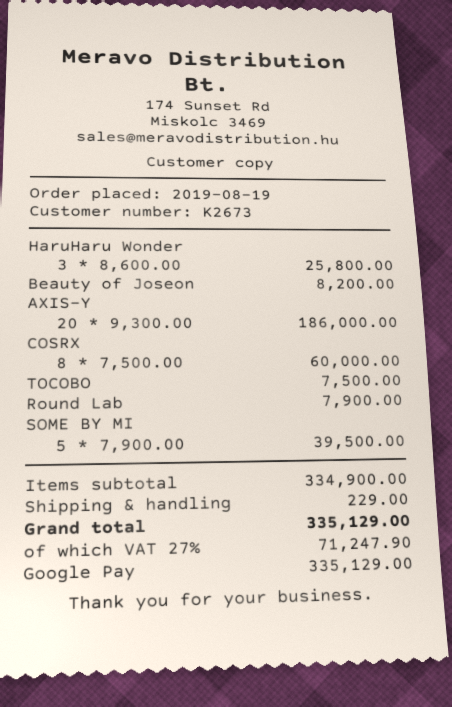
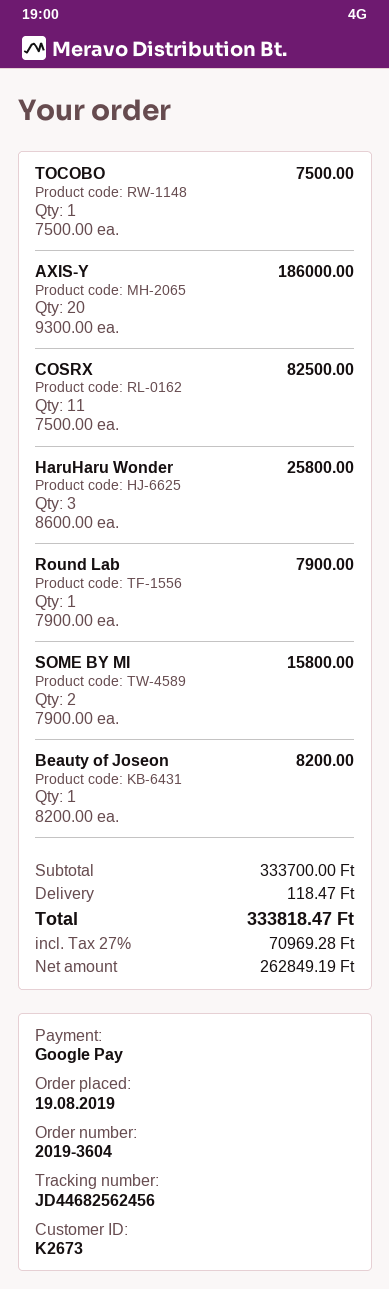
COSRX: 8 x 7500.00 = 60000.00 -> 11 x 7500.00 = 82500.00
SOME BY MI: 5 x 7900.00 = 39500.00 -> 2 x 7900.00 = 15800.00
subtotal: 334900.00 -> 333700.00
shipping: 229.00 -> 118.47
tax: 27% = 71247.90 -> 27% = 70969.28
total: 335129.00 -> 333818.47

